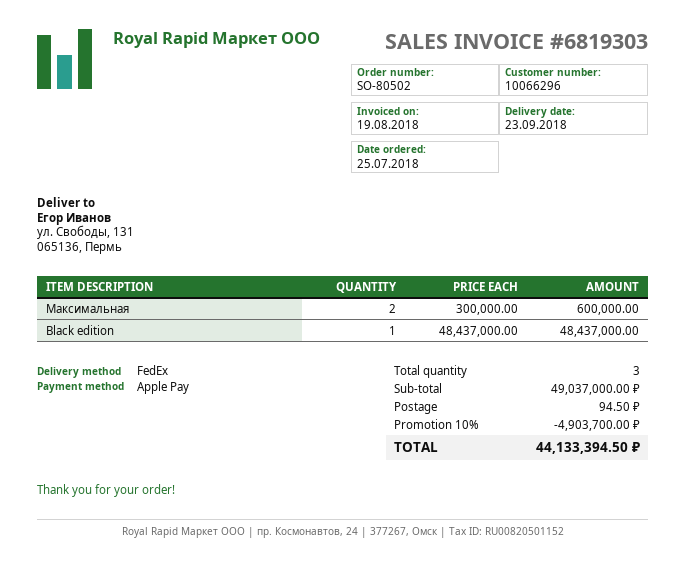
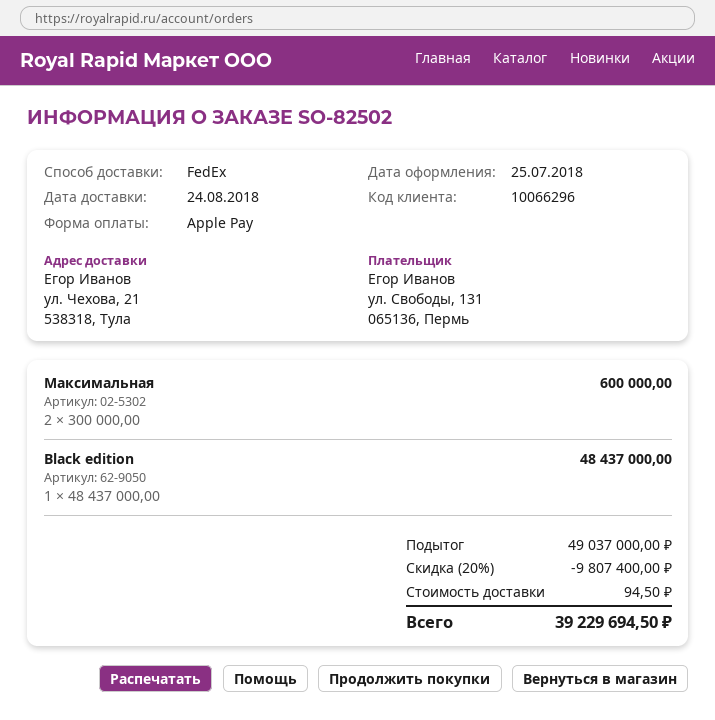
order number: SO-80502 -> SO-82502
delivery date: 2018-09-23 -> 2018-08-24
ship to: ул. Свободы, 131, 065136, Пермь -> ул. Чехова, 21, 538318, Тула
discount: 10% = 4903700.00 -> 20% = 9807400.00
total: 44133394.50 -> 39229694.50

